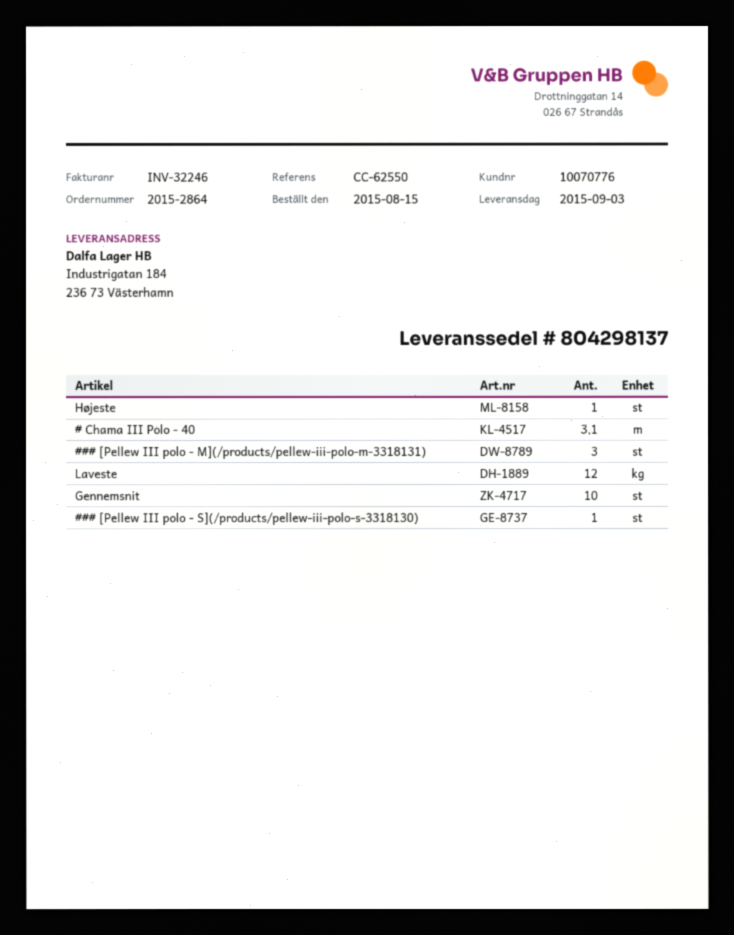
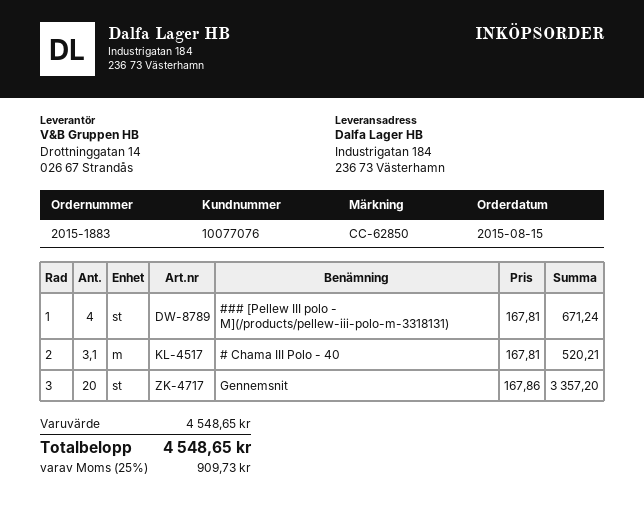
order number: 2015-2864 -> 2015-1883
customer number: 10070776 -> 10077076
reference: CC-62550 -> CC-62850
Højeste: 1 -> none
### [Pellew III polo - M](/products/pellew-iii-polo-m-3318131): 3 -> 4
Laveste: 12 -> none
Gennemsnit: 10 -> 20
### [Pellew III polo - S](/products/pellew-iii-polo-s-3318130): 1 -> none

